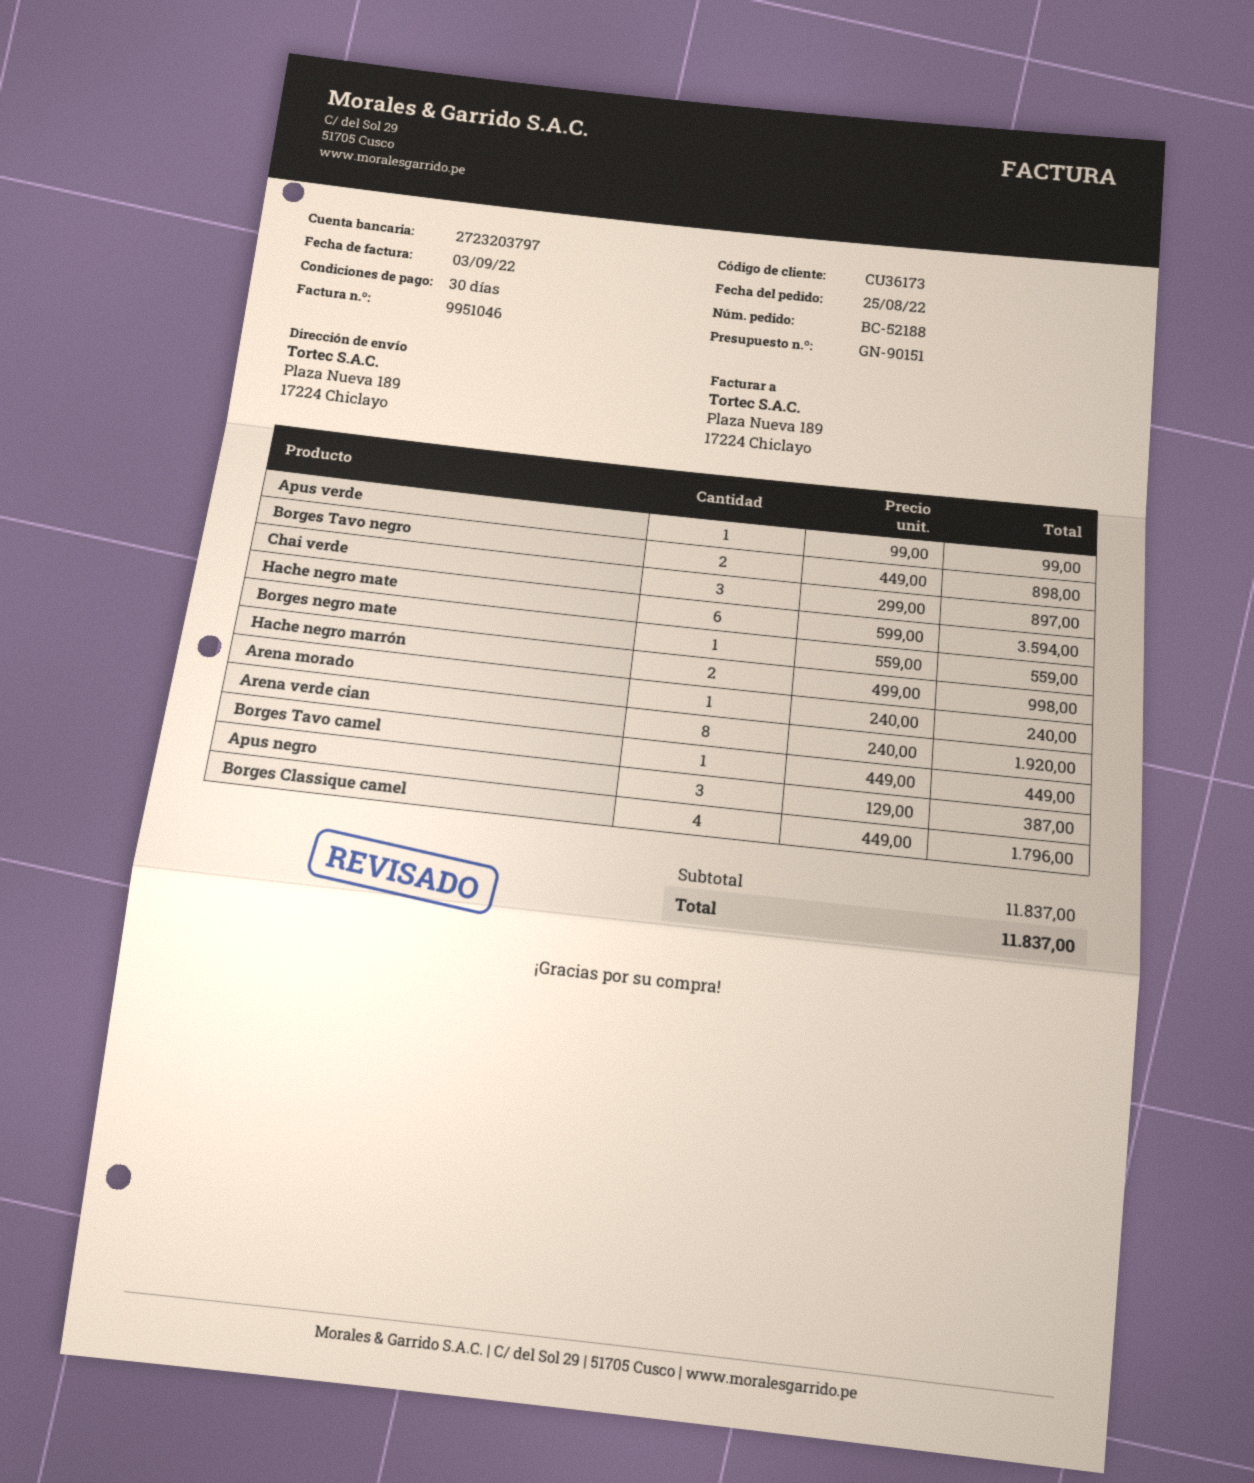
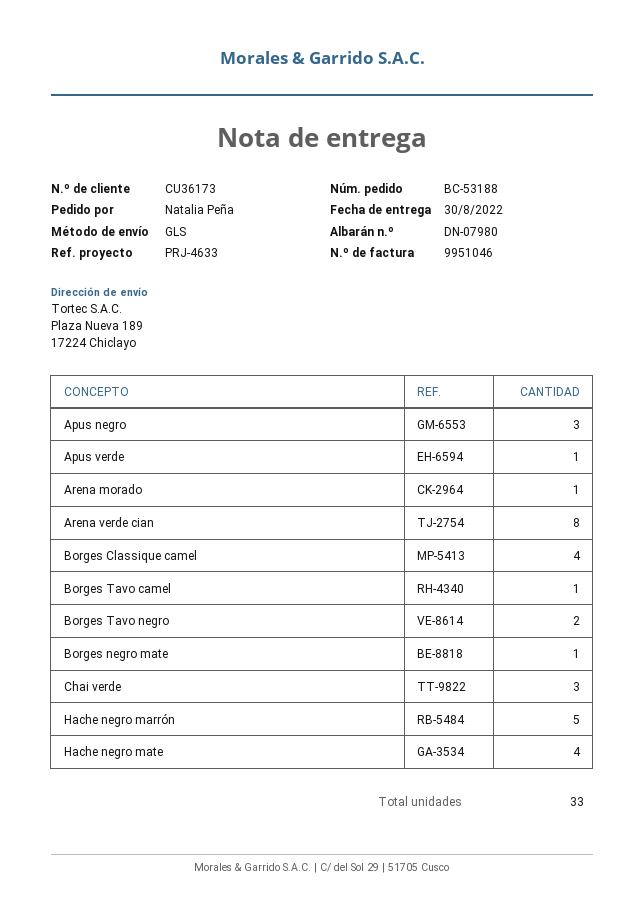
order number: BC-52188 -> BC-53188
Hache negro mate: 6 -> 4
Hache negro marrón: 2 -> 5

